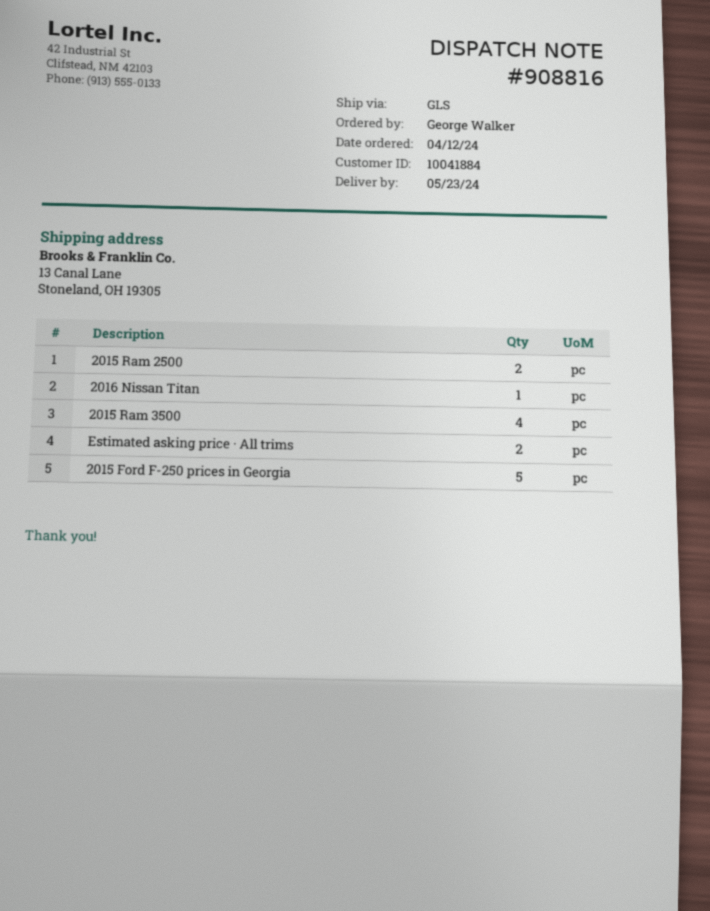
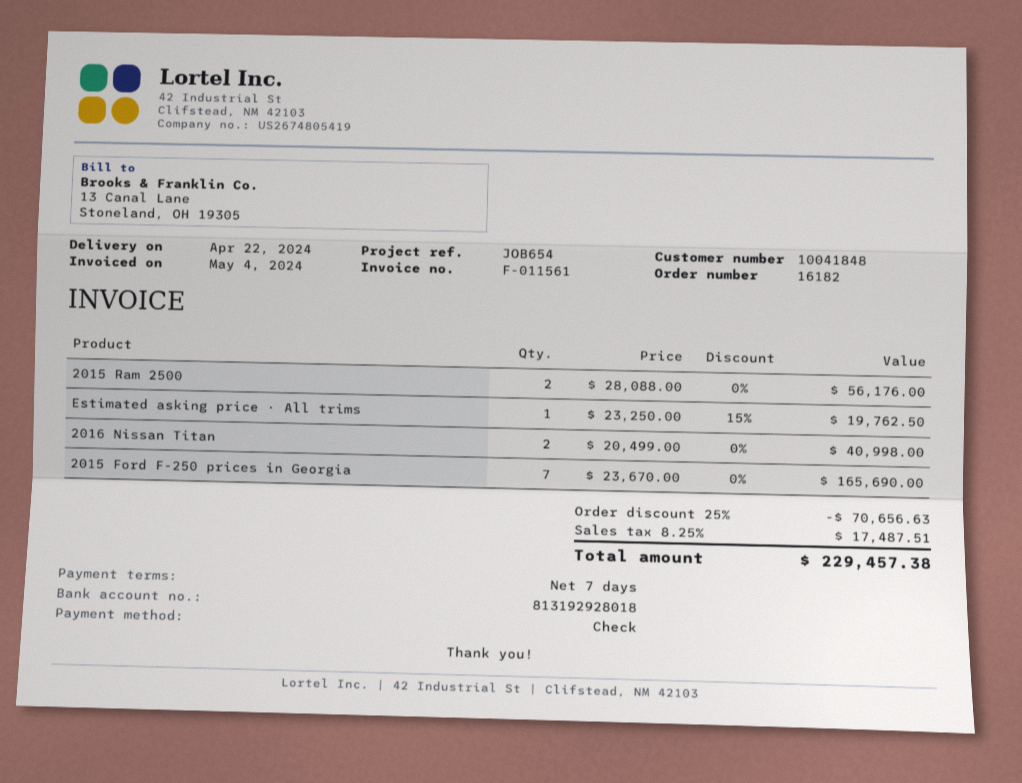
delivery date: 2024-05-23 -> 2024-04-22
customer number: 10041884 -> 10041848
2016 Nissan Titan: 1 -> 2
2015 Ram 3500: 4 -> none
Estimated asking price · All trims: 2 -> 1
2015 Ford F-250 prices in Georgia: 5 -> 7

